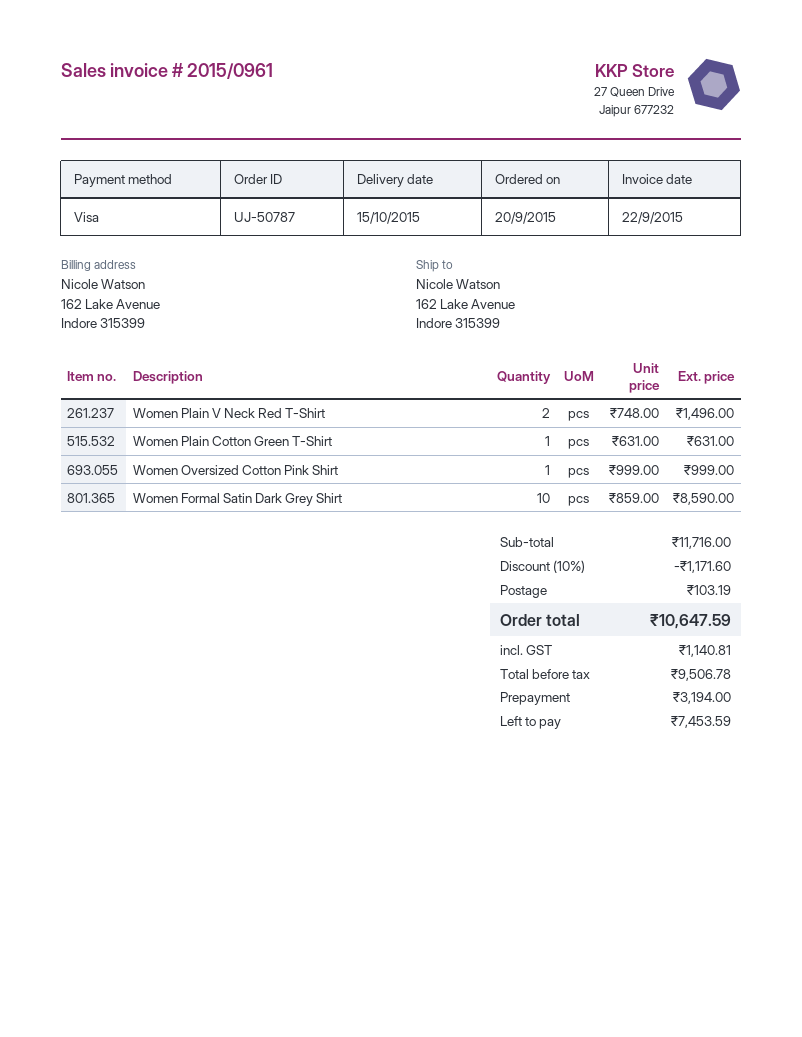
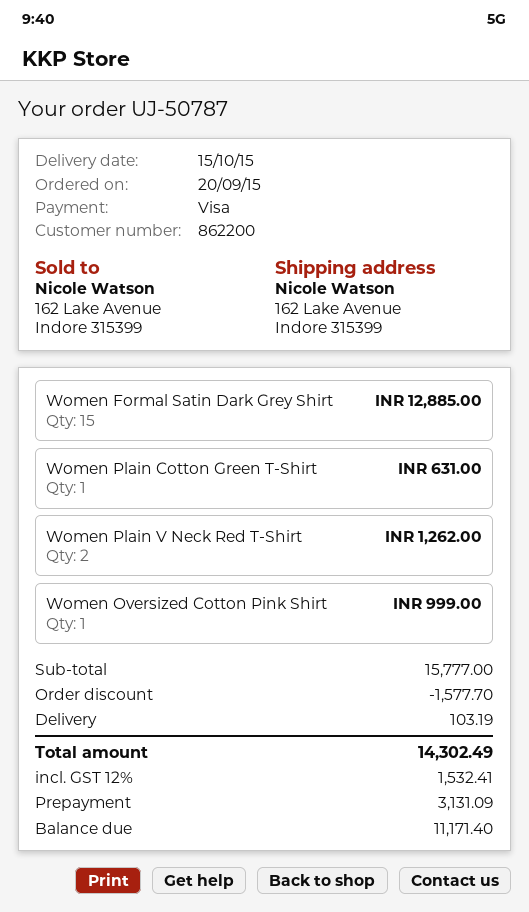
Women Plain V Neck Red T-Shirt: 2 for 1496.00 -> 2 for 1262.00
Women Formal Satin Dark Grey Shirt: 10 for 8590.00 -> 15 for 12885.00
subtotal: 11716.00 -> 15777.00
discount: 1171.60 -> 1577.70
tax: 1140.81 -> 1532.41
total: 10647.59 -> 14302.49
deposit: 3194.00 -> 3131.09
balance: 7453.59 -> 11171.40

